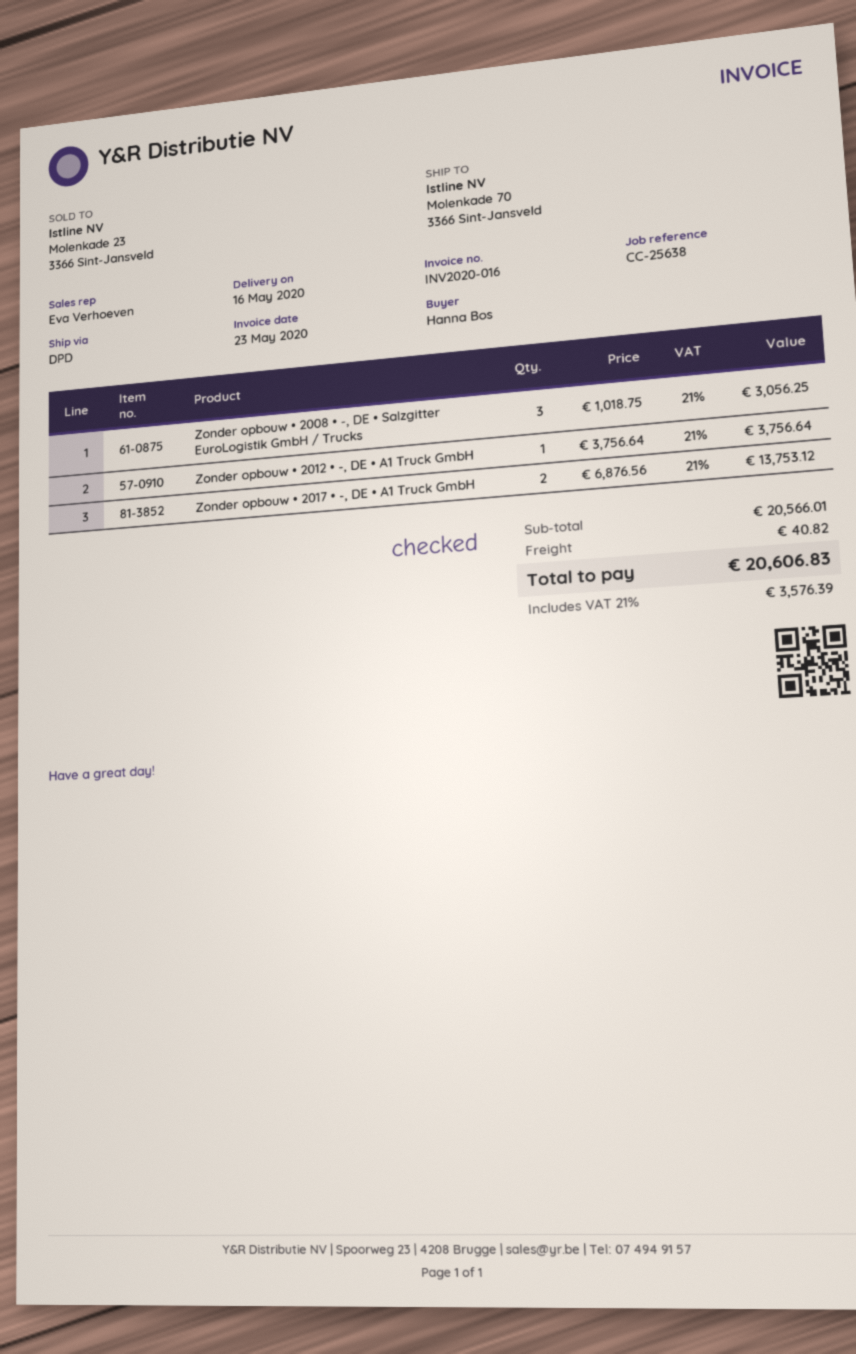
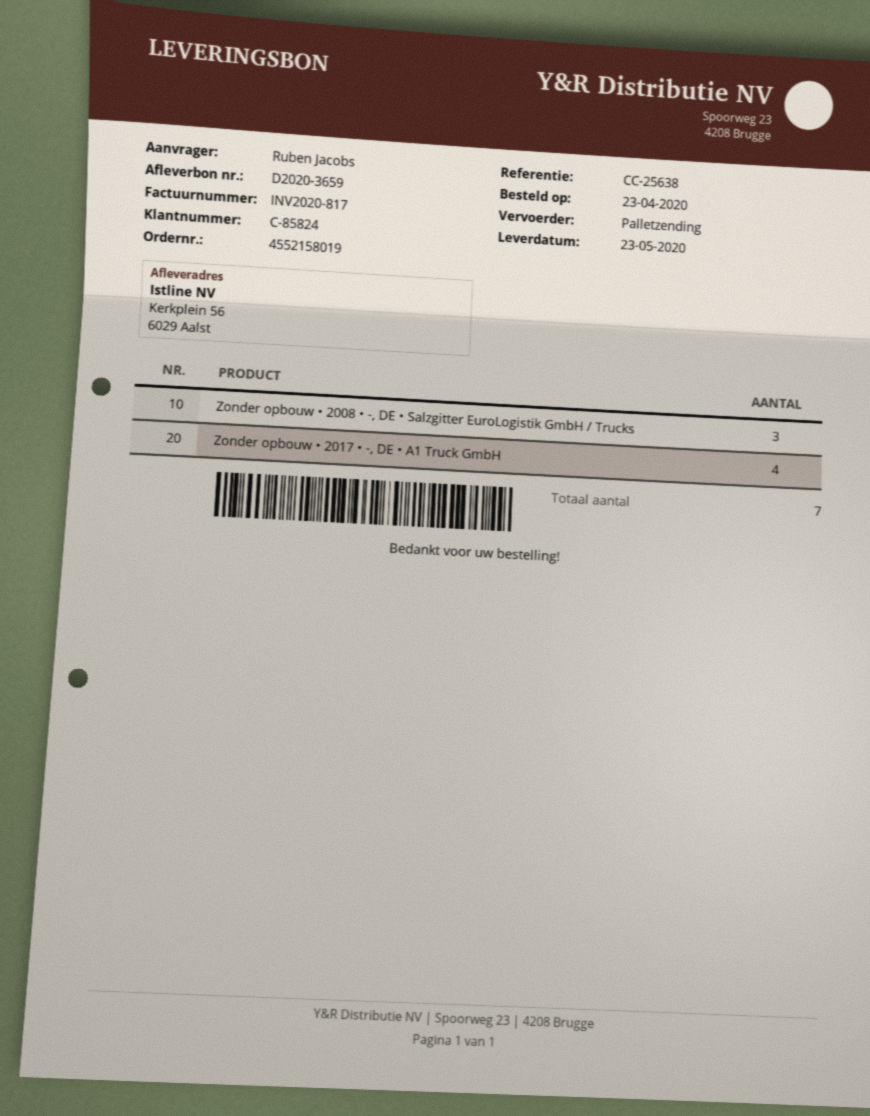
delivery date: 2020-05-16 -> 2020-05-23
invoice number: INV2020-016 -> INV2020-817
ordered by: Hanna Bos -> Ruben Jacobs
shipping method: DPD -> pallet freight
ship to: Molenkade 70, 3366 Sint-Jansveld -> Kerkplein 56, 6029 Aalst
Zonder opbouw • 2012 • -, DE • A1 Truck GmbH: 1 -> none
Zonder opbouw • 2017 • -, DE • A1 Truck GmbH: 2 -> 4

